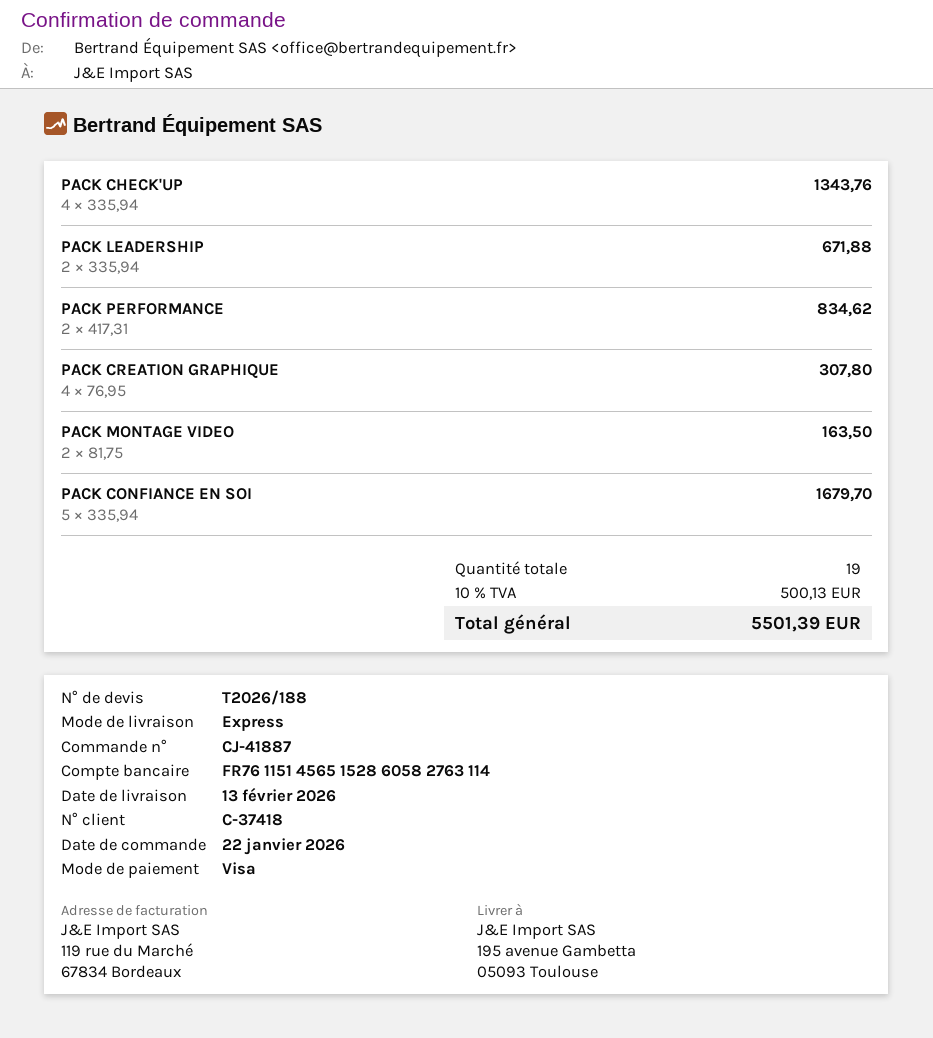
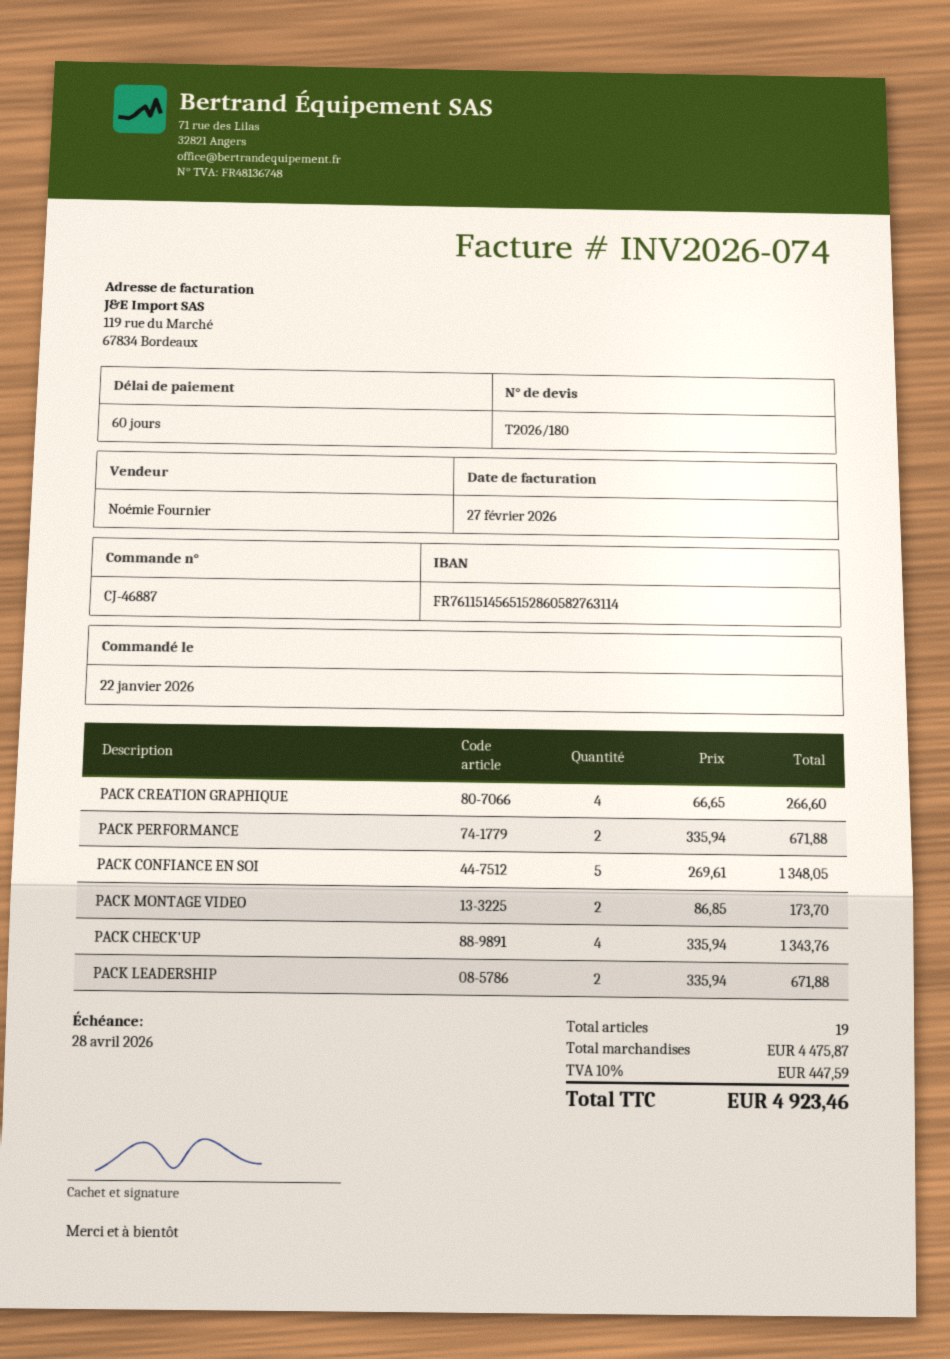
quote number: T2026/188 -> T2026/180
order number: CJ-41887 -> CJ-46887
PACK PERFORMANCE: 2 x 417.31 = 834.62 -> 2 x 335.94 = 671.88
PACK CREATION GRAPHIQUE: 4 x 76.95 = 307.80 -> 4 x 66.65 = 266.60
PACK MONTAGE VIDEO: 2 x 81.75 = 163.50 -> 2 x 86.85 = 173.70
PACK CONFIANCE EN SOI: 5 x 335.94 = 1679.70 -> 5 x 269.61 = 1348.05
tax: 10% = 500.13 -> 10% = 447.59
total: 5501.39 -> 4923.46

